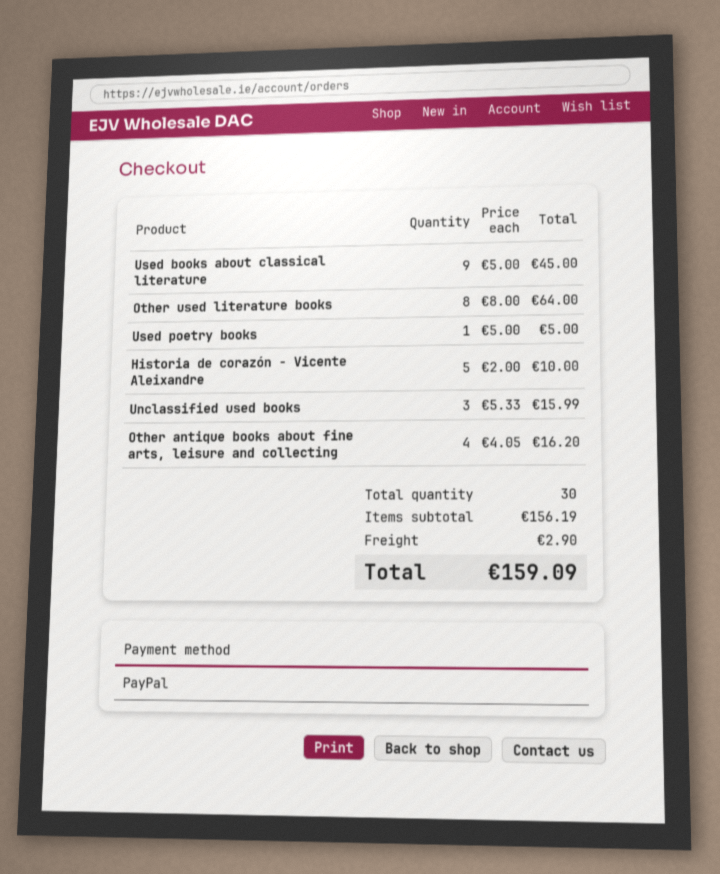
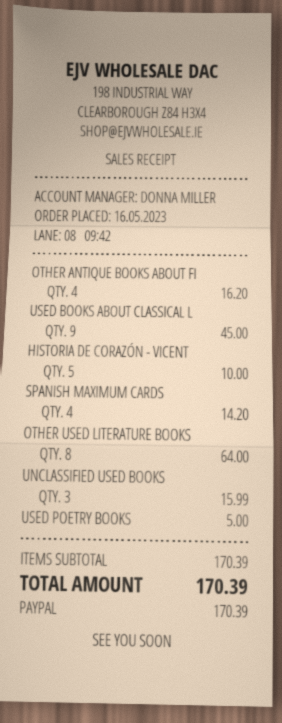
SPANISH MAXIMUM CARDS: none -> 4 for 14.20
subtotal: 156.19 -> 170.39
shipping: 2.90 -> none
total: 159.09 -> 170.39

